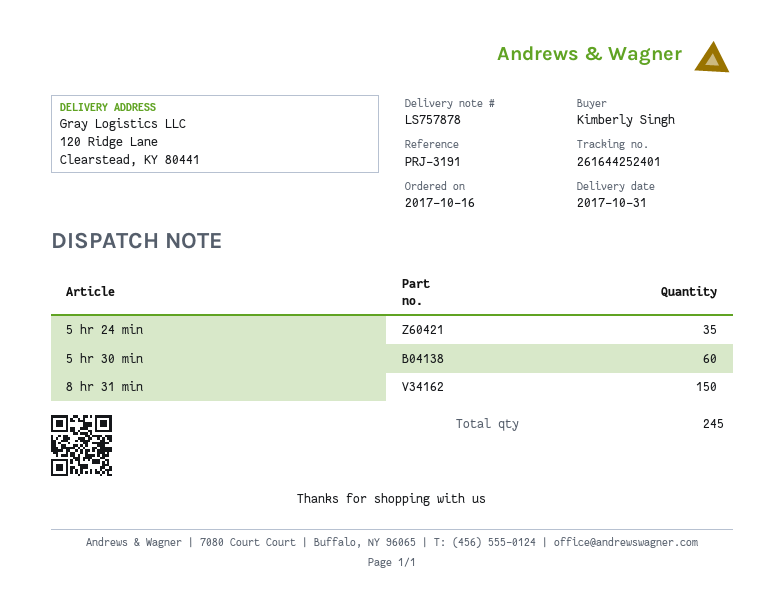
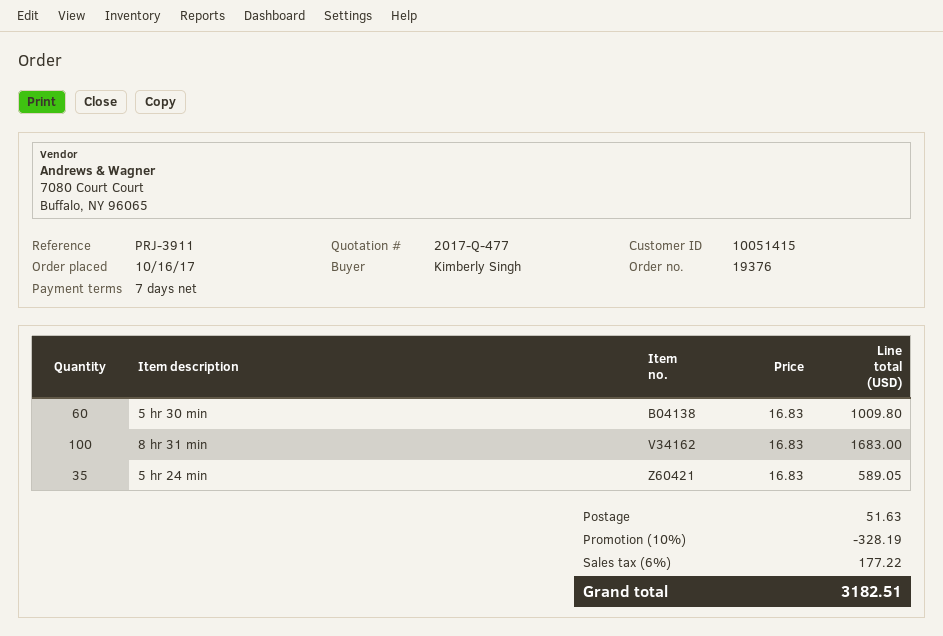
reference: PRJ-3191 -> PRJ-3911
8 hr 31 min: 150 -> 100

